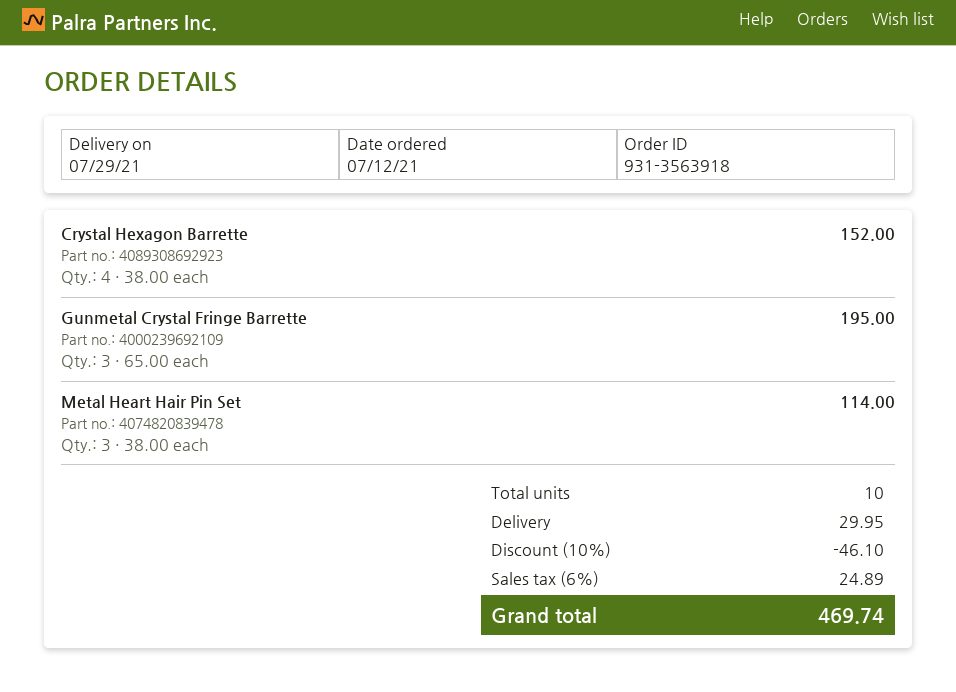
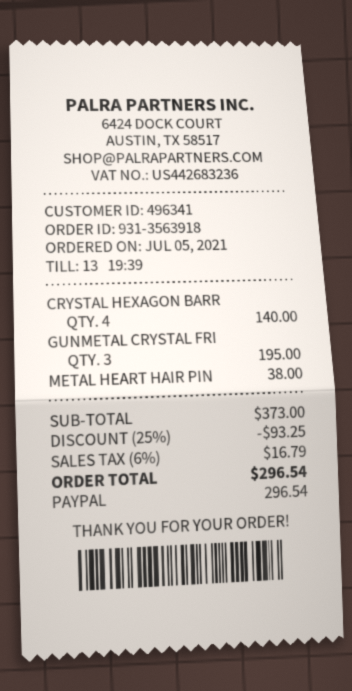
order date: 2021-07-12 -> 2021-07-05
Crystal Hexagon Barrette: 4 for 152.00 -> 4 for 140.00
Metal Heart Hair Pin Set: 3 for 114.00 -> 1 for 38.00
discount: 10% = 46.10 -> 25% = 93.25
shipping: 29.95 -> none
tax: 6% = 24.89 -> 6% = 16.79
total: 469.74 -> 296.54

